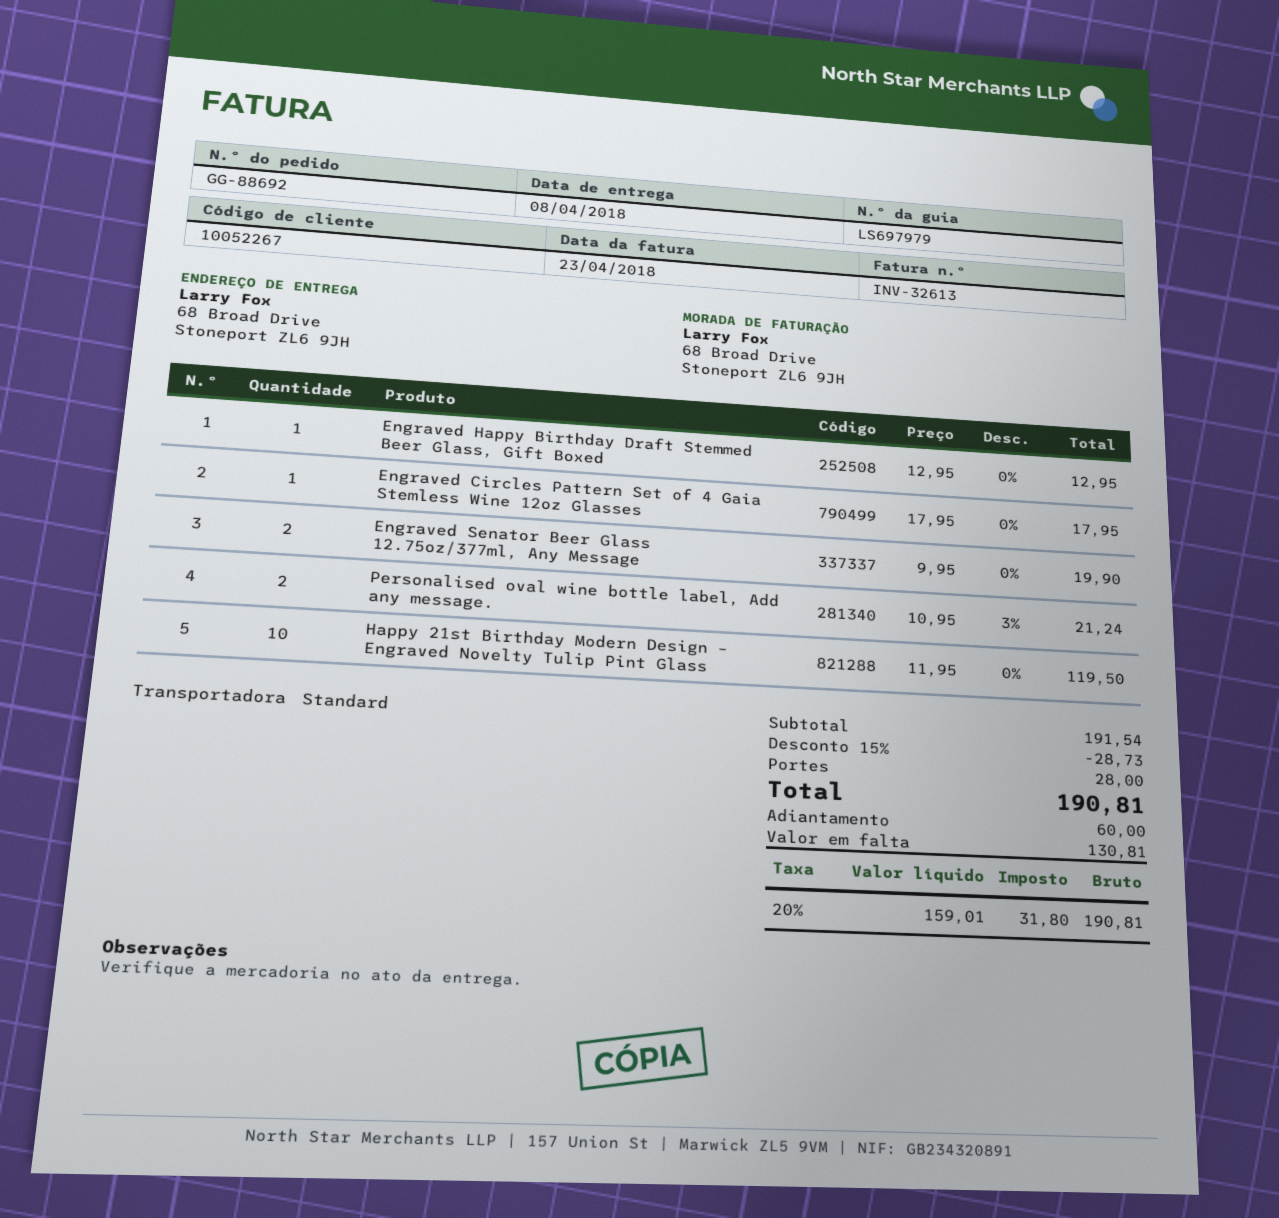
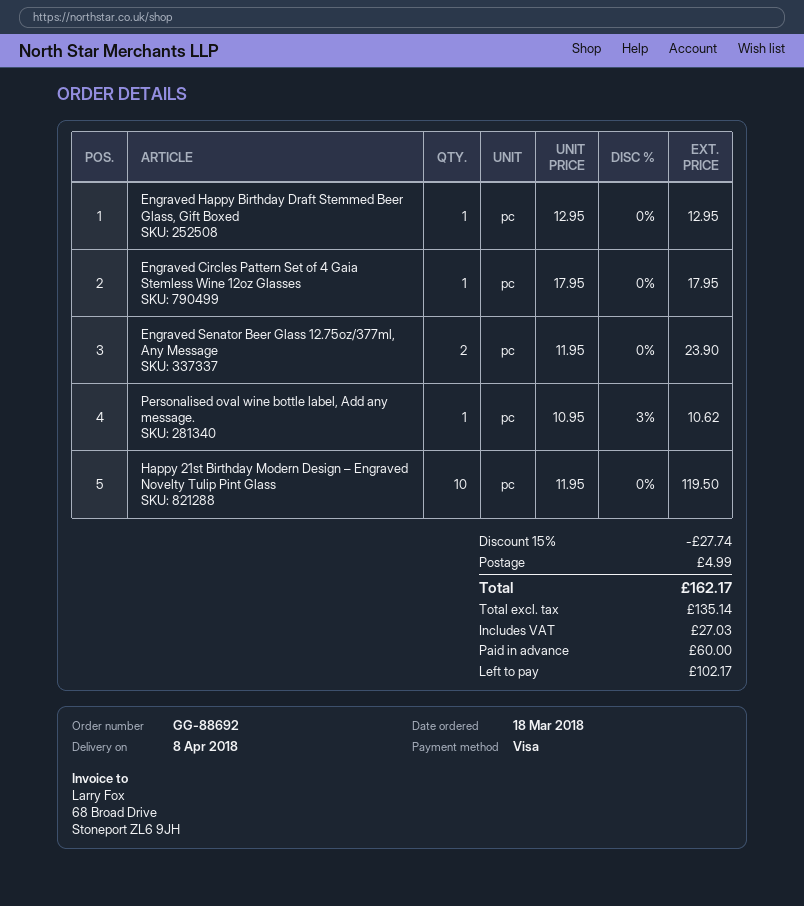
Engraved Senator Beer Glass 12.75oz/377ml, Any Message: 2 x 9.95 = 19.90 -> 2 x 11.95 = 23.90
Personalised oval wine bottle label, Add any message.: 2 x 10.95 - 3% = 21.24 -> 1 x 10.95 - 3% = 10.62
discount: 15% = 28.73 -> 15% = 27.74
shipping: 28.00 -> 4.99
net: 159.01 -> 135.14
tax: 31.80 -> 27.03
total: 190.81 -> 162.17
balance: 130.81 -> 102.17

